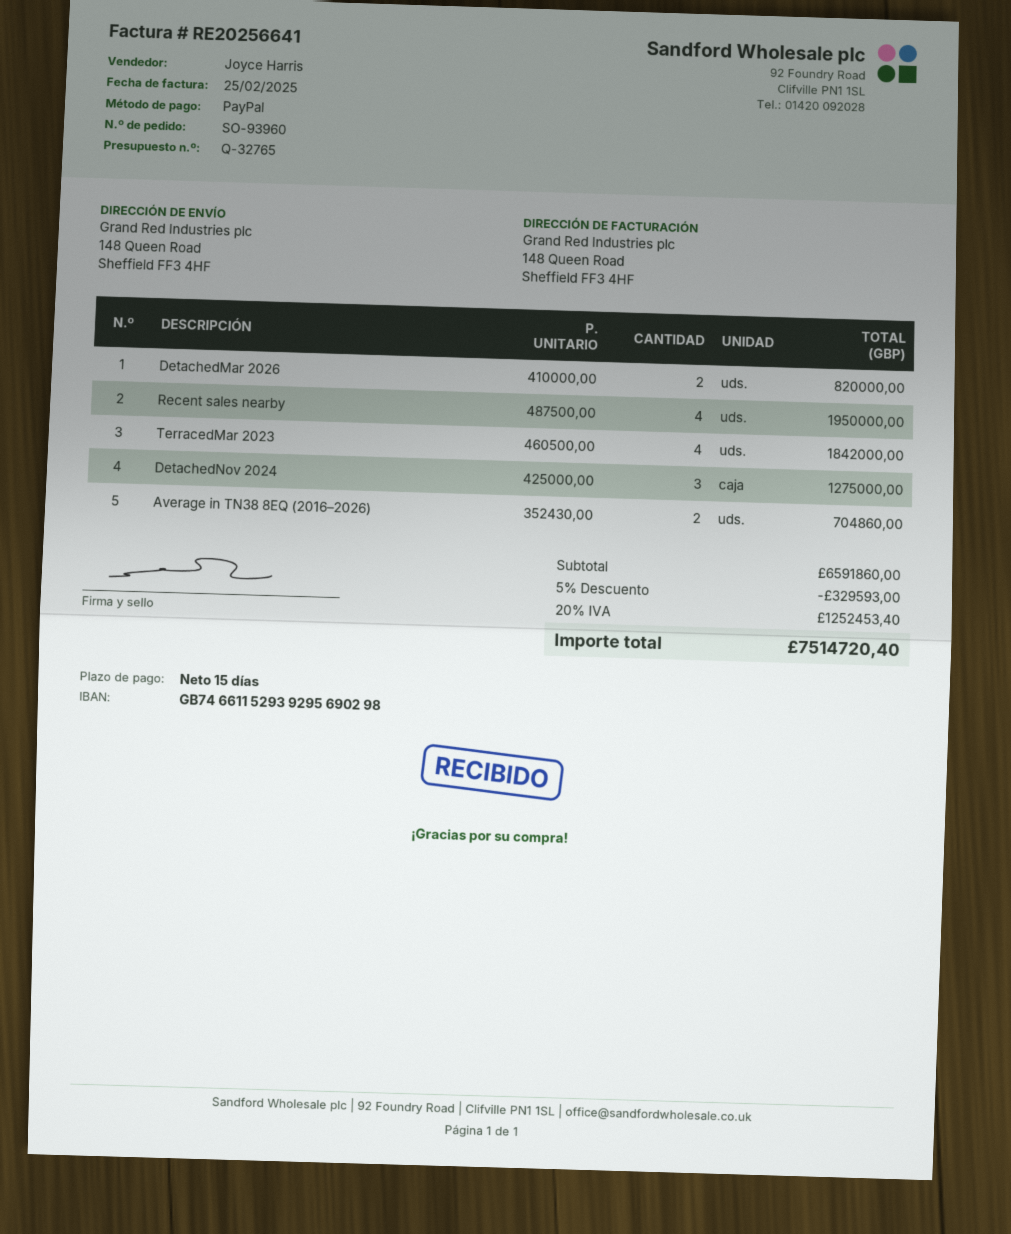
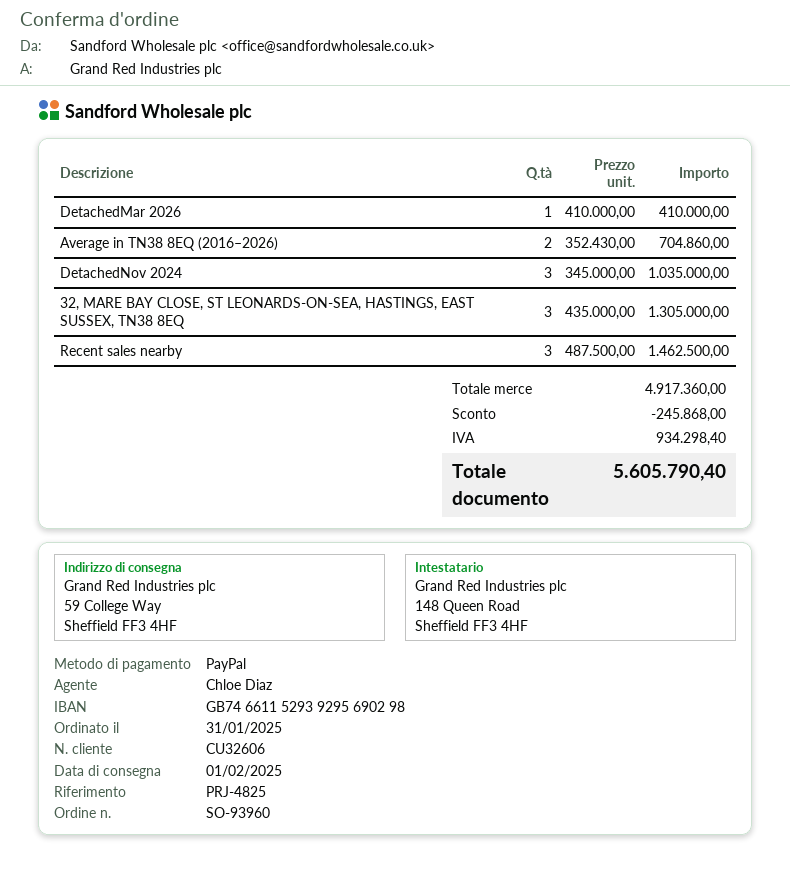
sales rep: Joyce Harris -> Chloe Diaz
ship to: 148 Queen Road, Sheffield FF3 4HF -> 59 College Way, Sheffield FF3 4HF
DetachedMar 2026: 2 x 410000.00 = 820000.00 -> 1 x 410000.00 = 410000.00
Recent sales nearby: 4 x 487500.00 = 1950000.00 -> 3 x 487500.00 = 1462500.00
TerracedMar 2023: 4 x 460500.00 = 1842000.00 -> none
DetachedNov 2024: 3 x 425000.00 = 1275000.00 -> 3 x 345000.00 = 1035000.00
32, MARE BAY CLOSE, ST LEONARDS-ON-SEA, HASTINGS, EAST SUSSEX, TN38 8EQ: none -> 3 x 435000.00 = 1305000.00
subtotal: 6591860.00 -> 4917360.00
discount: 329593.00 -> 245868.00
tax: 1252453.40 -> 934298.40
total: 7514720.40 -> 5605790.40

